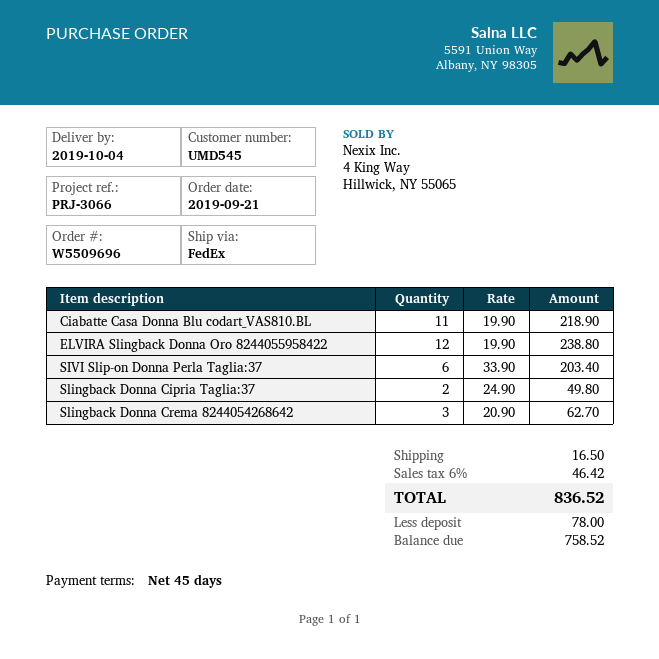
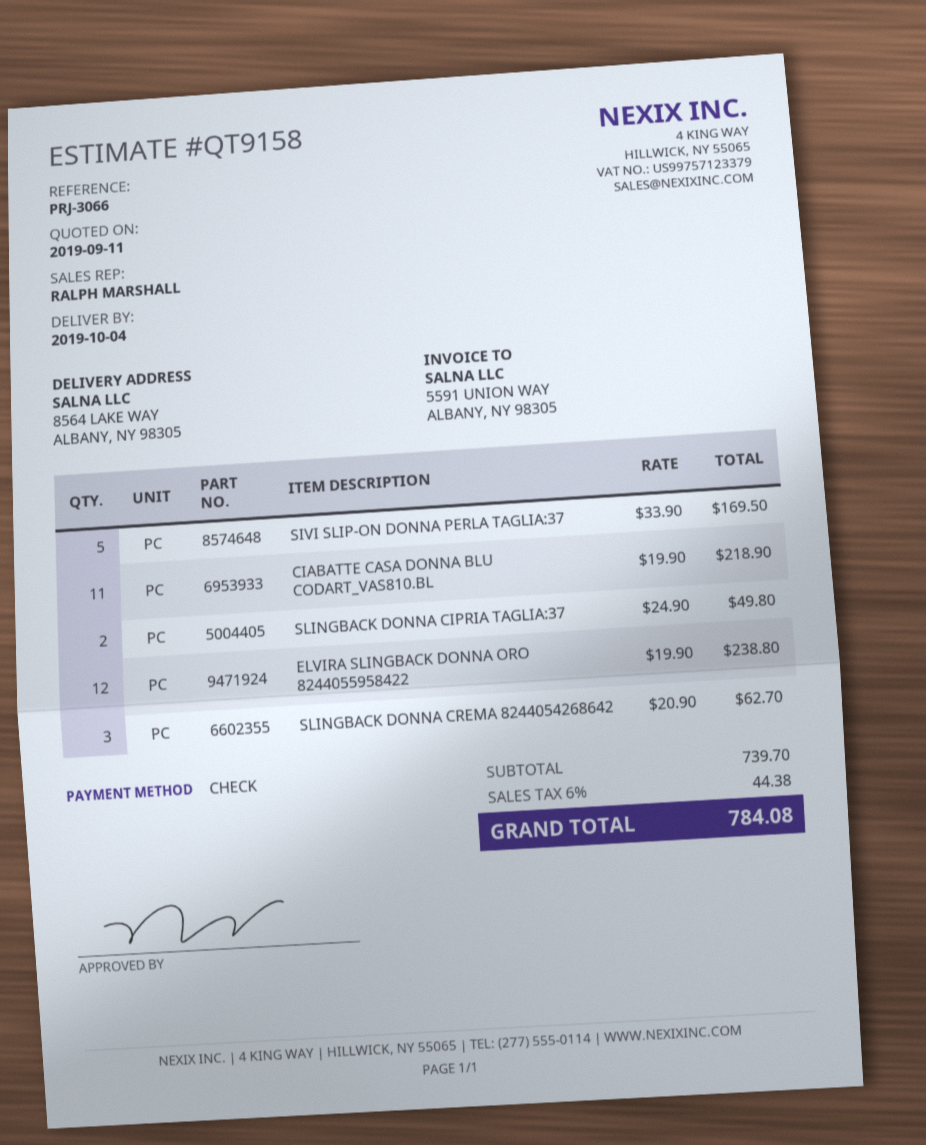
SIVI Slip-on Donna Perla Taglia:37: 6 x 33.90 = 203.40 -> 5 x 33.90 = 169.50
shipping: 16.50 -> none
tax: 6% = 46.42 -> 6% = 44.38
total: 836.52 -> 784.08

